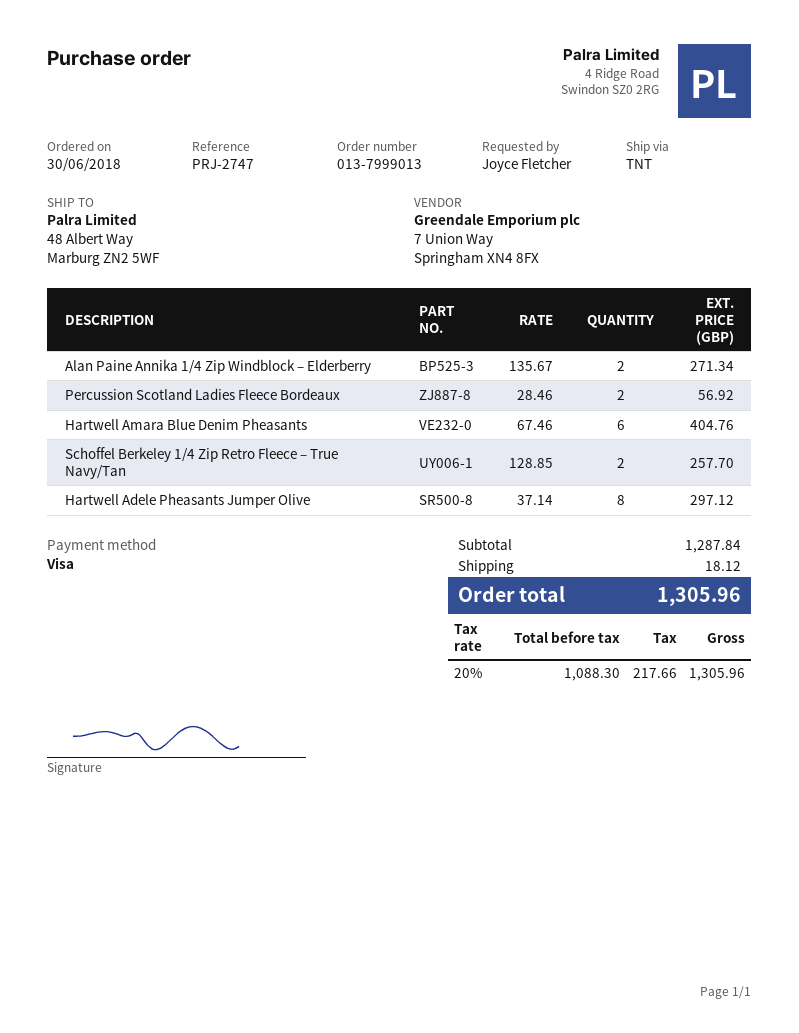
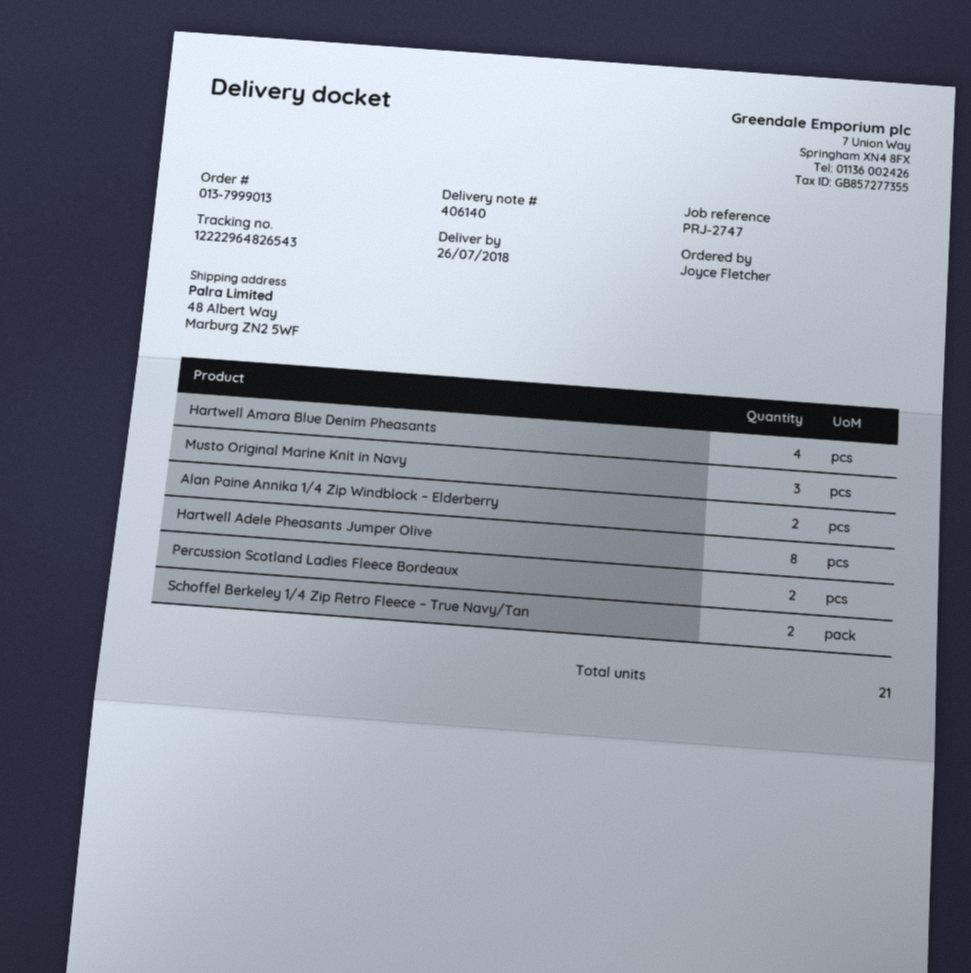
Hartwell Amara Blue Denim Pheasants: 6 -> 4
Musto Original Marine Knit in Navy: none -> 3

